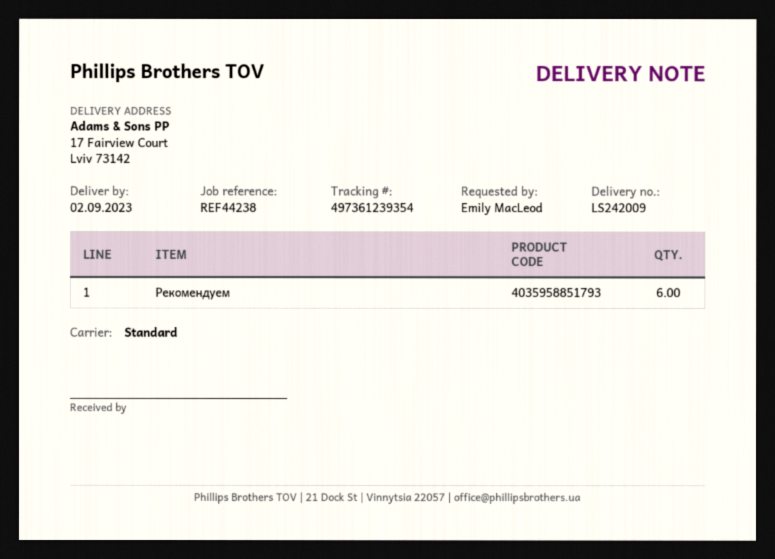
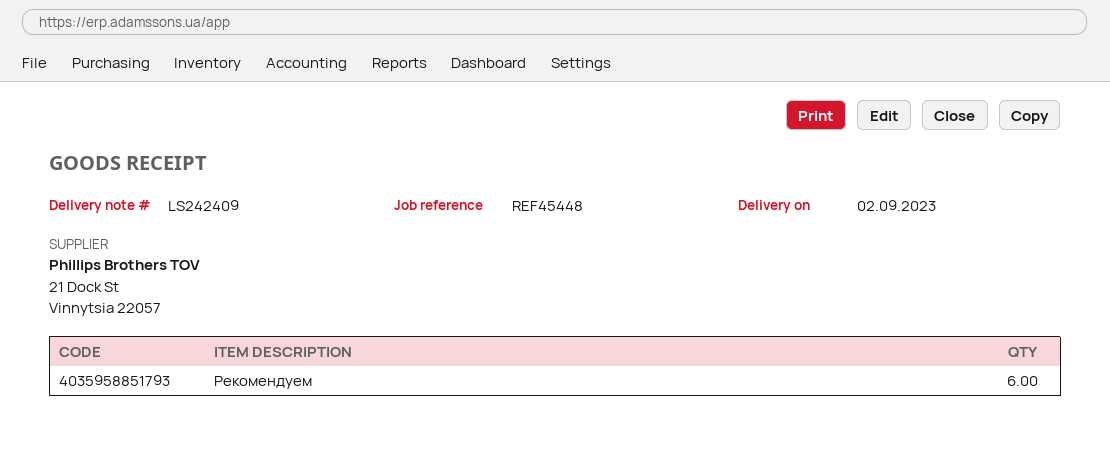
delivery note number: LS242009 -> LS242409
reference: REF44238 -> REF45448

